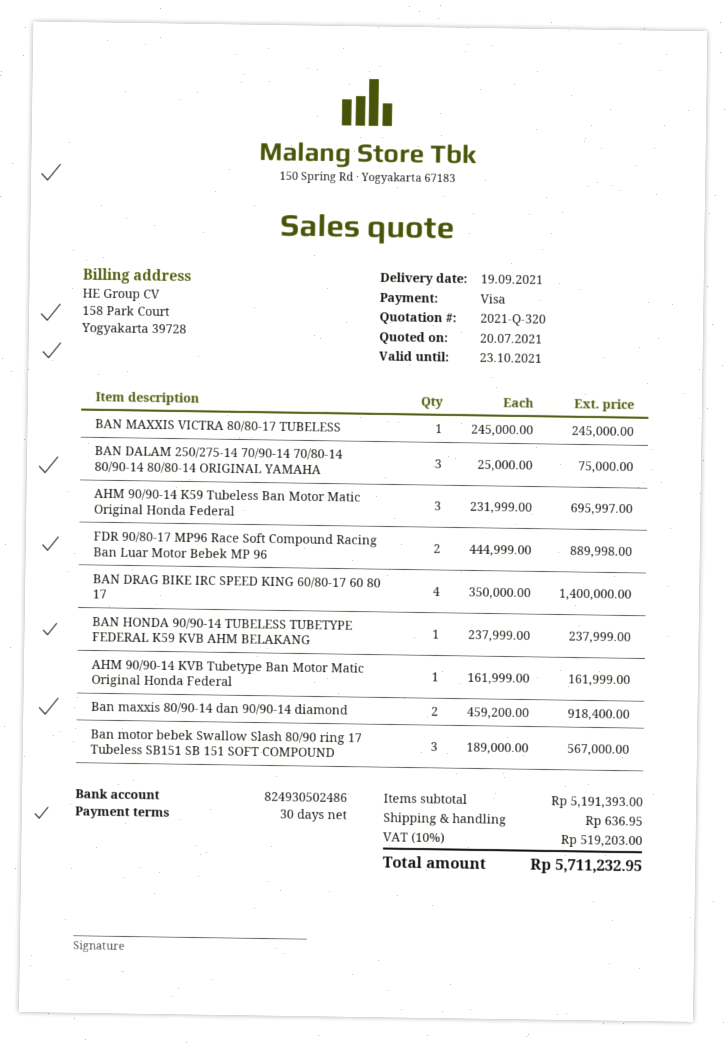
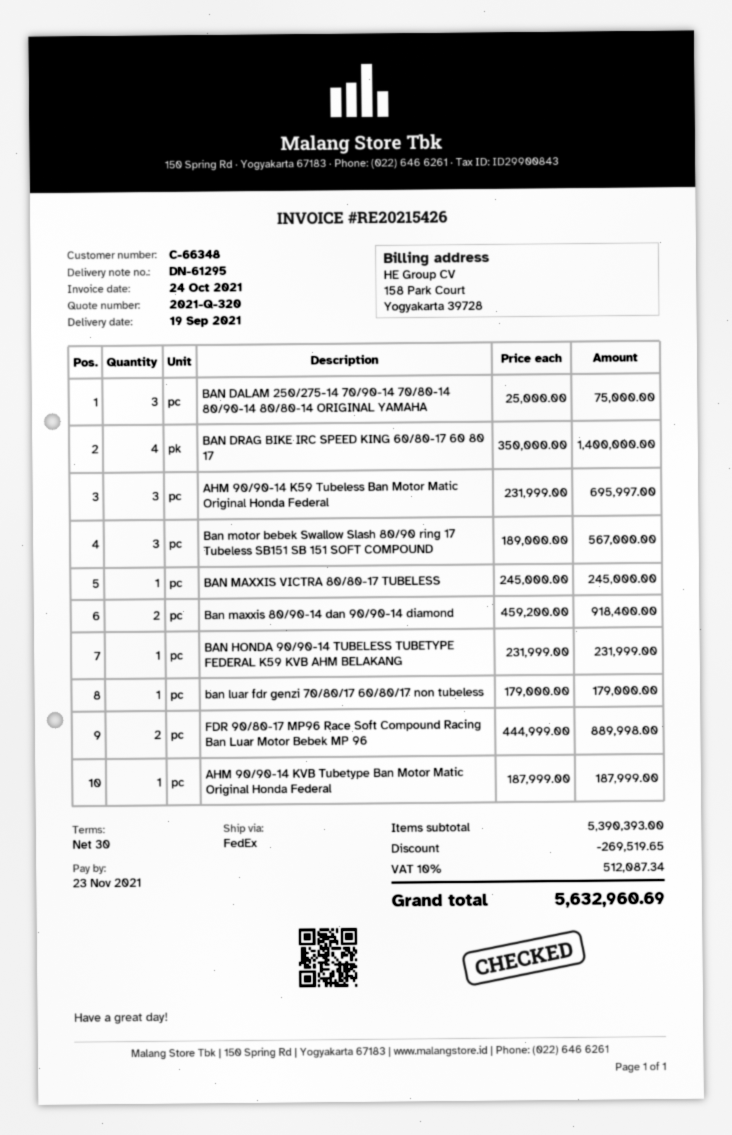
BAN HONDA 90/90-14 TUBELESS TUBETYPE FEDERAL K59 KVB AHM BELAKANG: 1 x 237999.00 = 237999.00 -> 1 x 231999.00 = 231999.00
AHM 90/90-14 KVB Tubetype Ban Motor Matic Original Honda Federal: 1 x 161999.00 = 161999.00 -> 1 x 187999.00 = 187999.00
ban luar fdr genzi 70/80/17 60/80/17 non tubeless: none -> 1 x 179000.00 = 179000.00
subtotal: 5191393.00 -> 5390393.00
discount: none -> 269519.65
shipping: 636.95 -> none
tax: 10% = 519203.00 -> 10% = 512087.34
total: 5711232.95 -> 5632960.69

